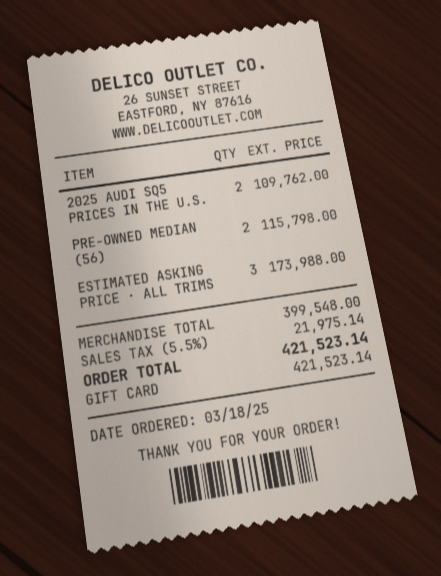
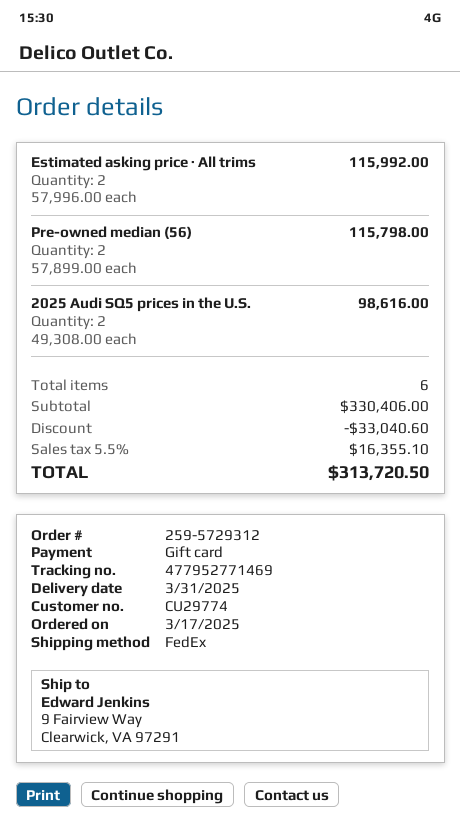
order date: 2025-03-18 -> 2025-03-17
2025 AUDI SQ5 PRICES IN THE U.S.: 2 for 109762.00 -> 2 for 98616.00
ESTIMATED ASKING PRICE · ALL TRIMS: 3 for 173988.00 -> 2 for 115992.00
subtotal: 399548.00 -> 330406.00
discount: none -> 33040.60
tax: 5.5% = 21975.14 -> 5.5% = 16355.10
total: 421523.14 -> 313720.50

